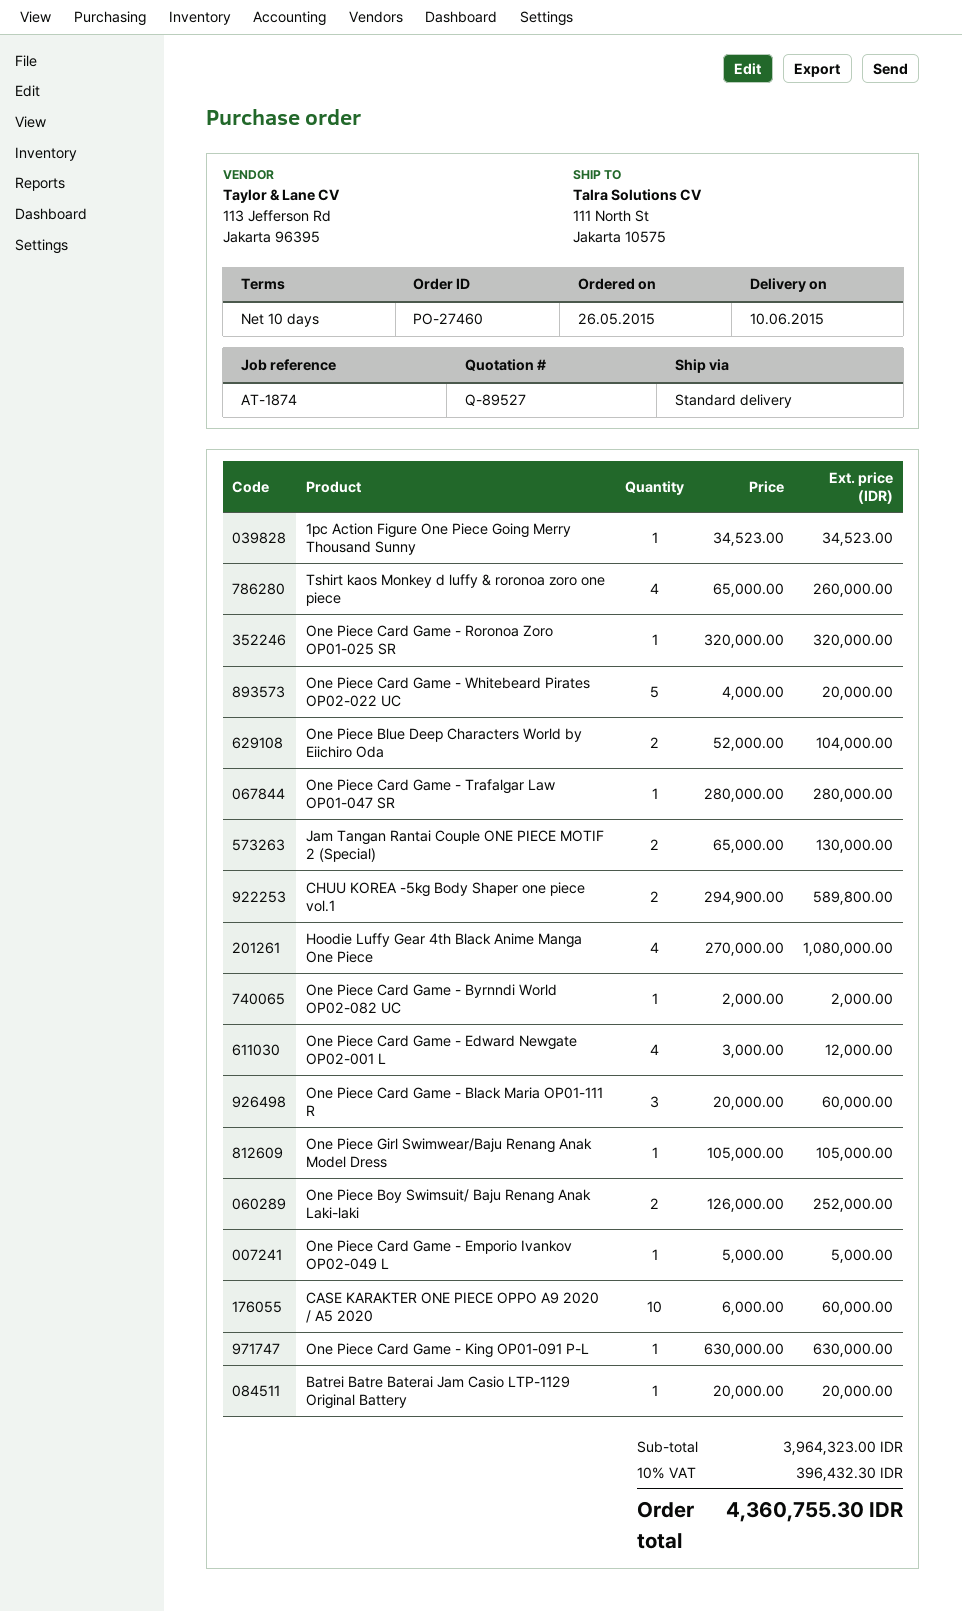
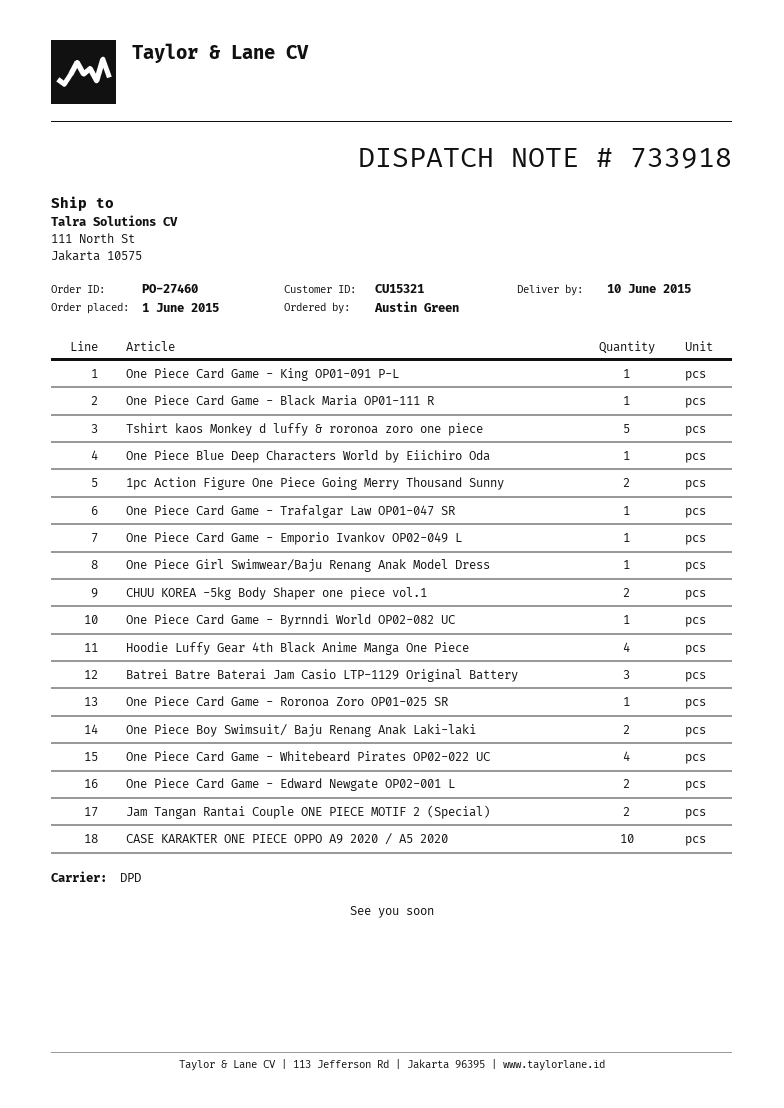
order date: 2015-05-26 -> 2015-06-01
shipping method: standard -> DPD
1pc Action Figure One Piece Going Merry Thousand Sunny: 1 -> 2
Tshirt kaos Monkey d luffy & roronoa zoro one piece: 4 -> 5
One Piece Card Game - Whitebeard Pirates OP02-022 UC: 5 -> 4
One Piece Blue Deep Characters World by Eiichiro Oda: 2 -> 1
One Piece Card Game - Edward Newgate OP02-001 L: 4 -> 2
One Piece Card Game - Black Maria OP01-111 R: 3 -> 1
Batrei Batre Baterai Jam Casio LTP-1129 Original Battery: 1 -> 3

